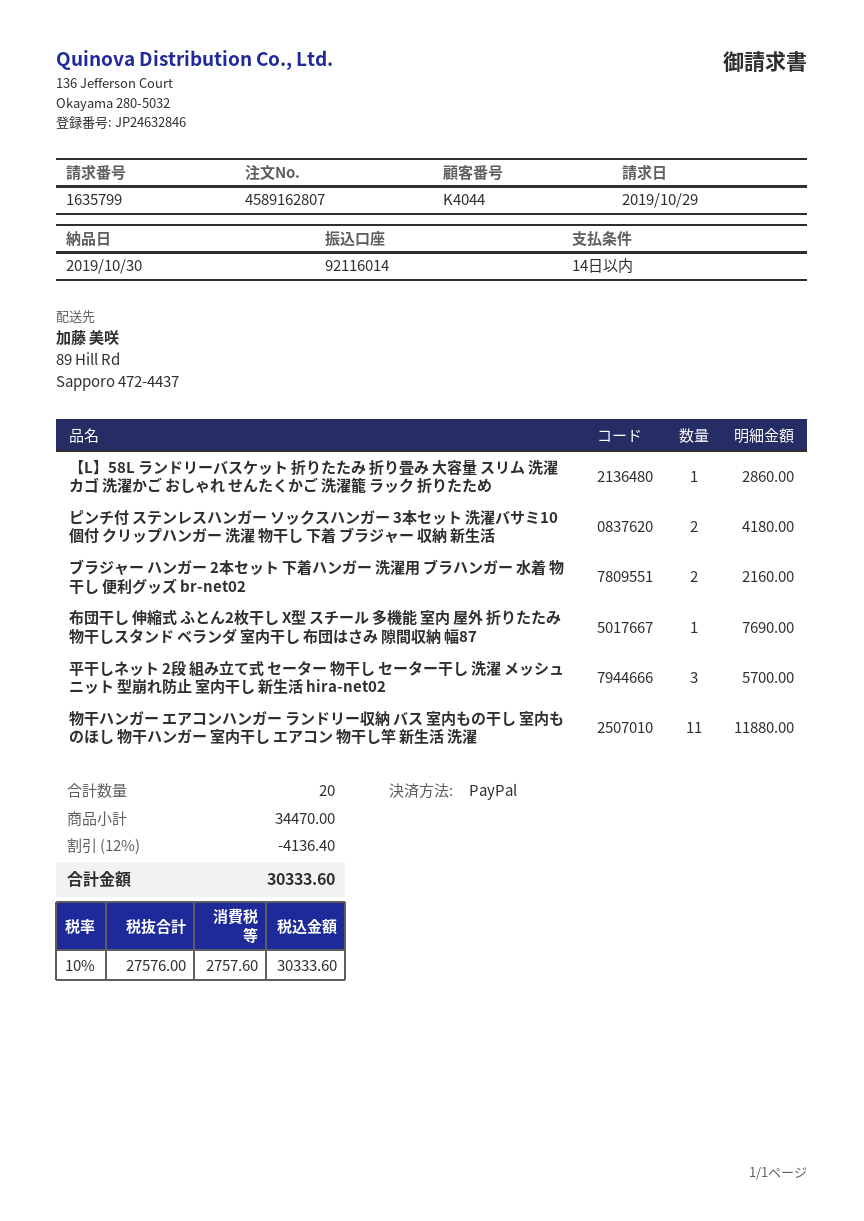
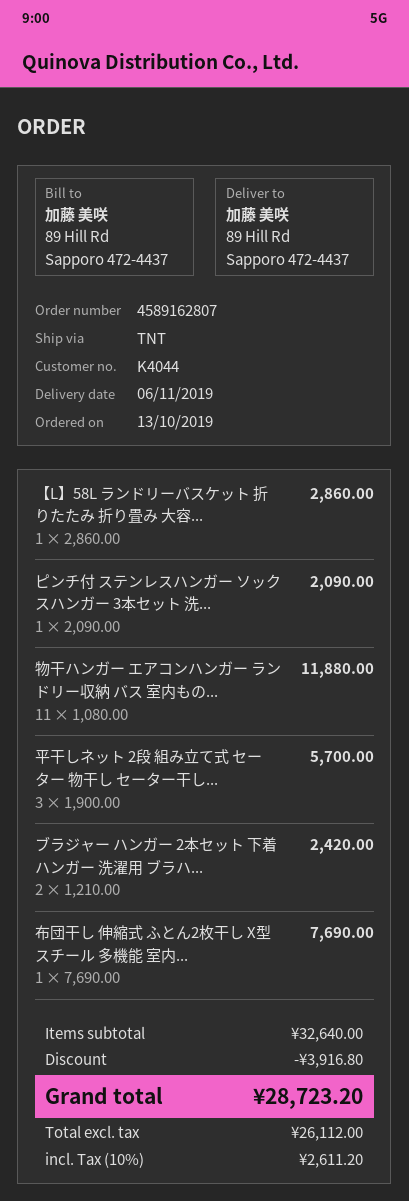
delivery date: 2019-10-30 -> 2019-11-06
ピンチ付 ステンレスハンガー ソックスハンガー 3本セット 洗濯バサミ10個付 クリップハンガー 洗濯 物干し 下着 ブラジャー 収納 新生活: 2 for 4180.00 -> 1 for 2090.00
ブラジャー ハンガー 2本セット 下着ハンガー 洗濯用 ブラハンガー 水着 物干し 便利グッズ br-net02: 2 for 2160.00 -> 2 for 2420.00
subtotal: 34470.00 -> 32640.00
discount: 4136.40 -> 3916.80
net: 27576.00 -> 26112.00
tax: 10% = 2757.60 -> 10% = 2611.20
total: 30333.60 -> 28723.20

